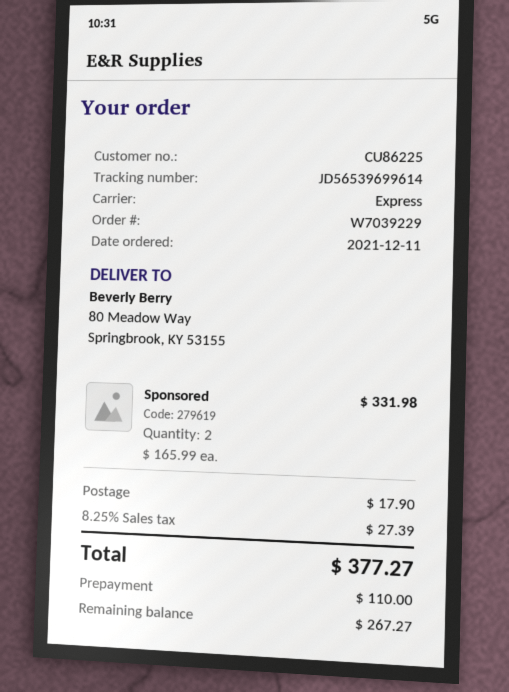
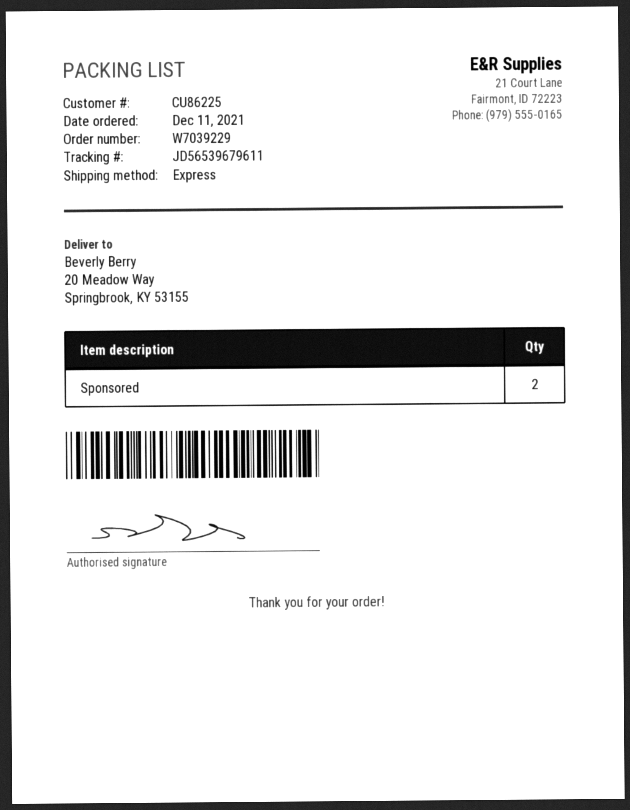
tracking number: JD56539699614 -> JD56539679611
ship to: 80 Meadow Way, Springbrook, KY 53155 -> 20 Meadow Way, Springbrook, KY 53155

